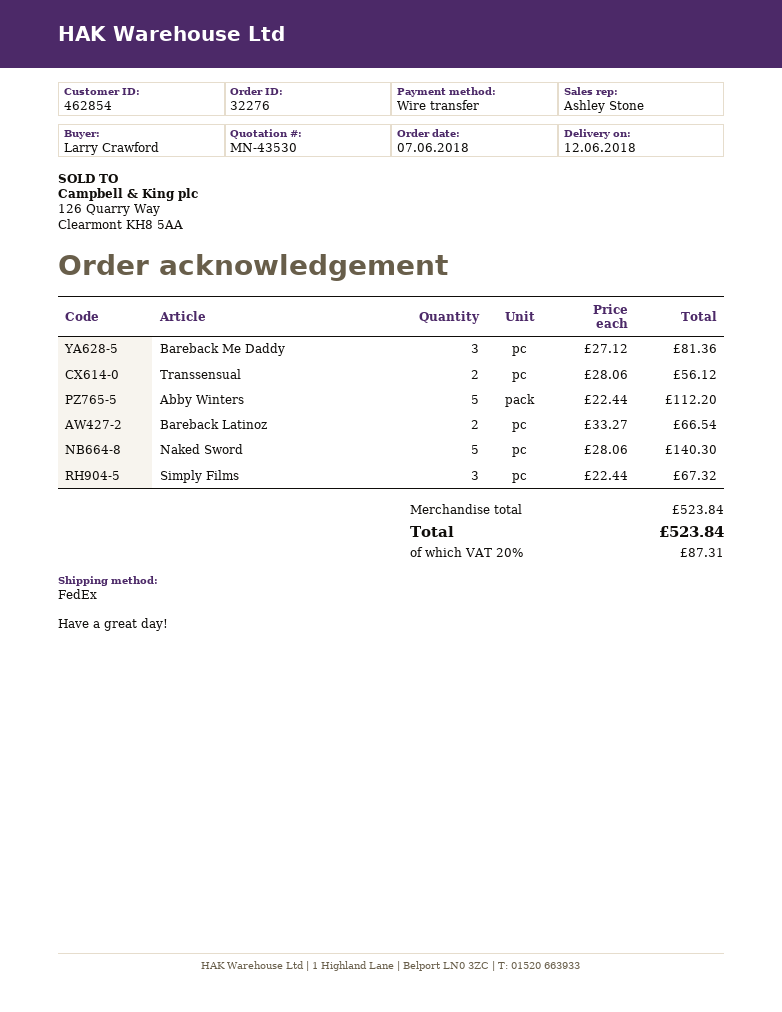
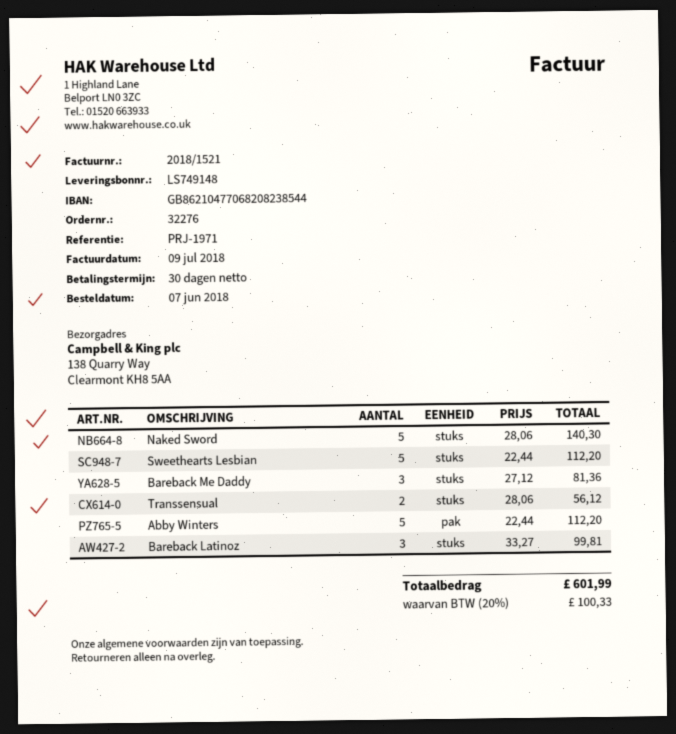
Bareback Latinoz: 2 x 33.27 = 66.54 -> 3 x 33.27 = 99.81
Simply Films: 3 x 22.44 = 67.32 -> none
Sweethearts Lesbian: none -> 5 x 22.44 = 112.20
tax: 20% = 87.31 -> 20% = 100.33
total: 523.84 -> 601.99

